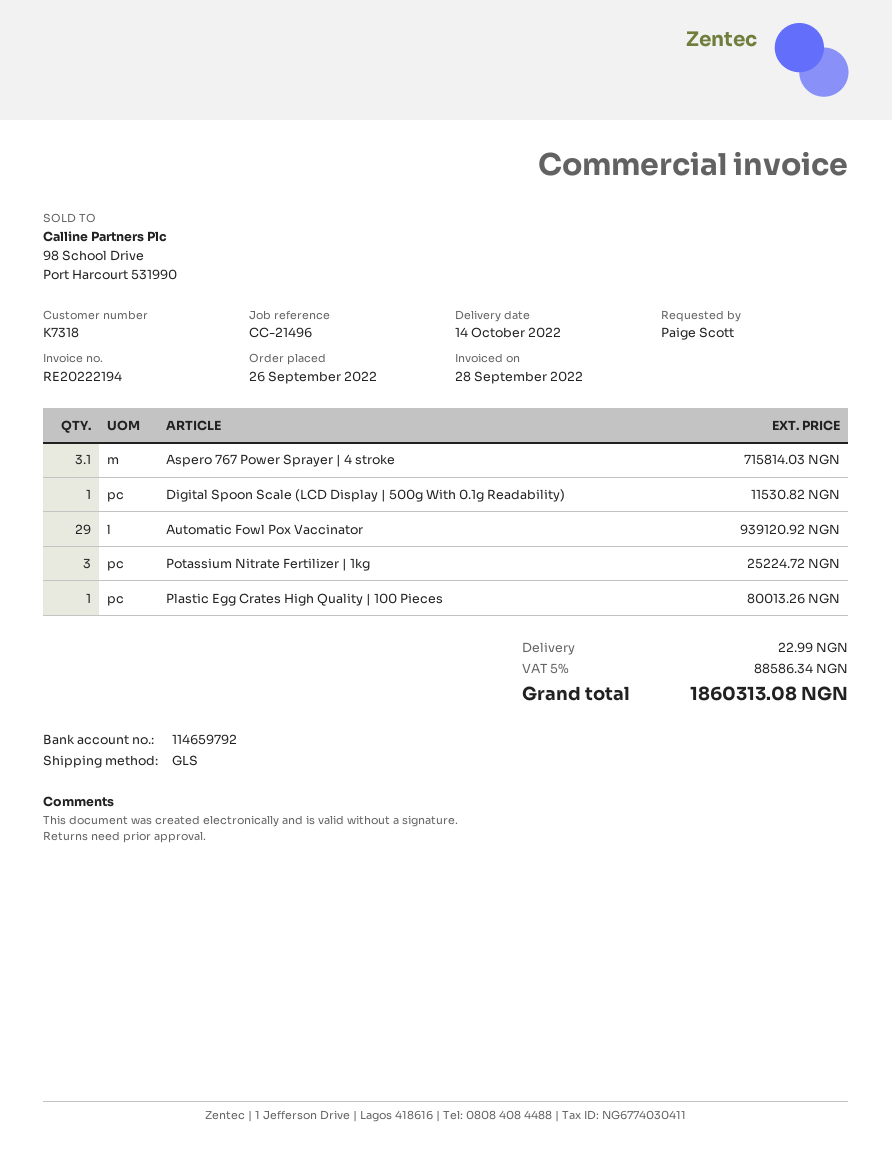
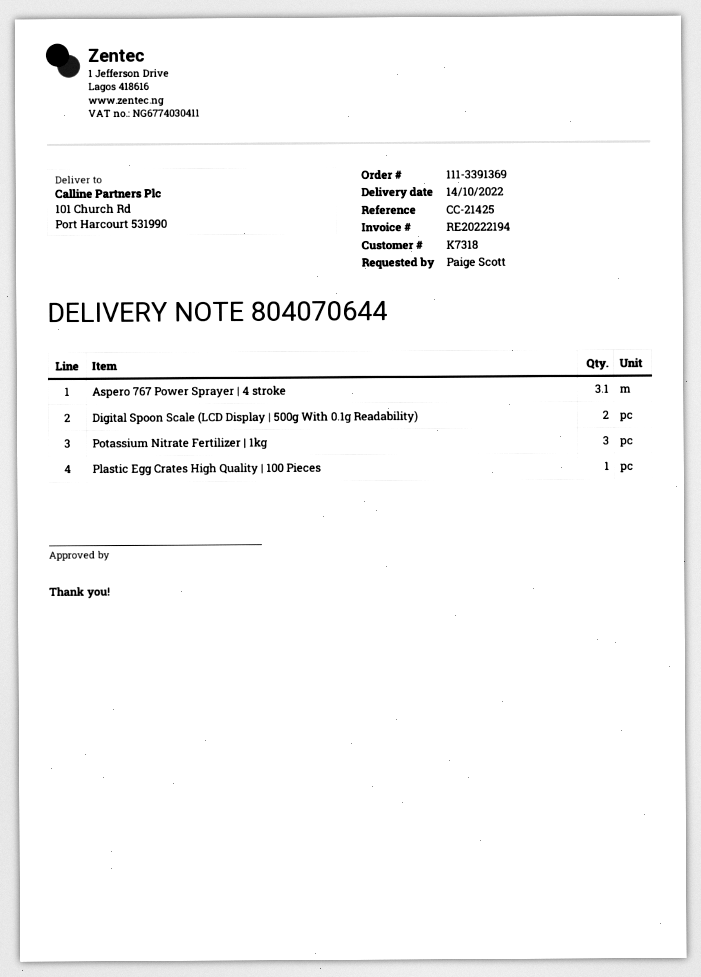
reference: CC-21496 -> CC-21425
Digital Spoon Scale (LCD Display | 500g With 0.1g Readability): 1 -> 2
Automatic Fowl Pox Vaccinator: 29 -> none

